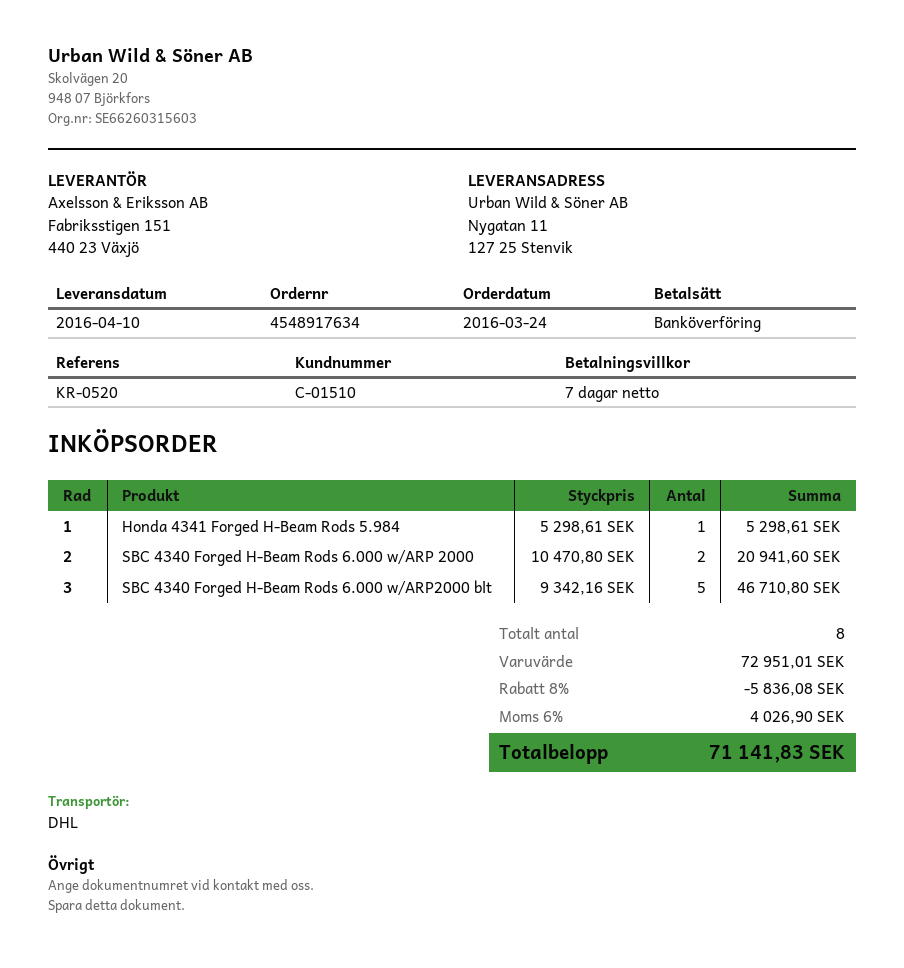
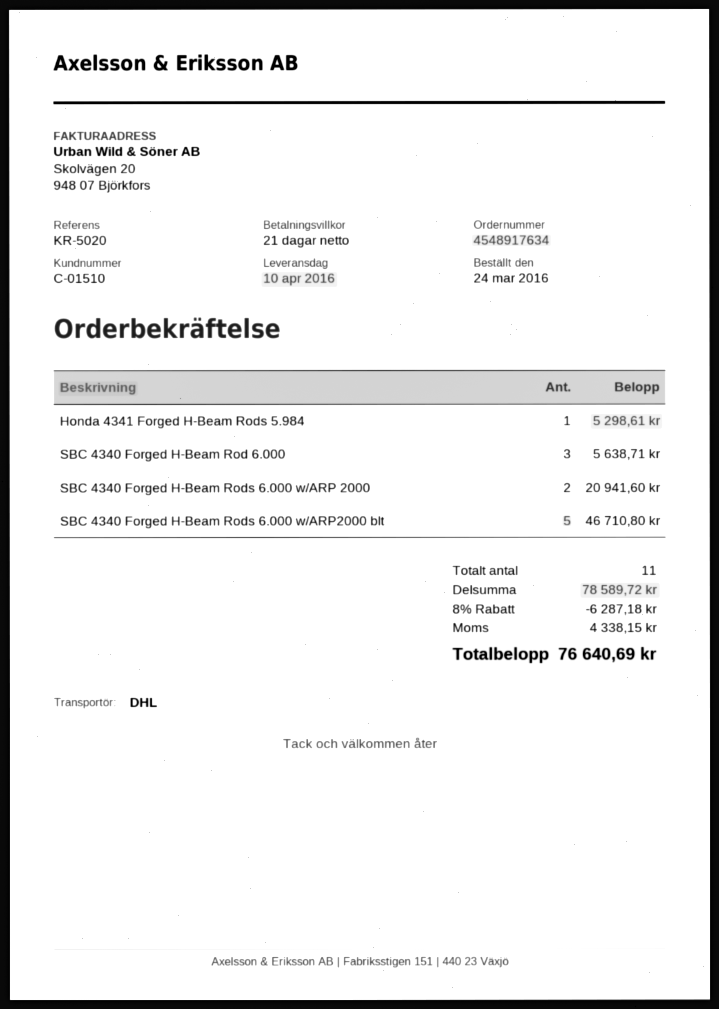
payment terms: 7 days -> 21 days
reference: KR-0520 -> KR-5020
SBC 4340 Forged H-Beam Rod 6.000: none -> 3 for 5638.71
total quantity: 8 -> 11
subtotal: 72951.01 -> 78589.72
discount: 8% = 5836.08 -> 8% = 6287.18
tax: 4026.90 -> 4338.15
total: 71141.83 -> 76640.69

